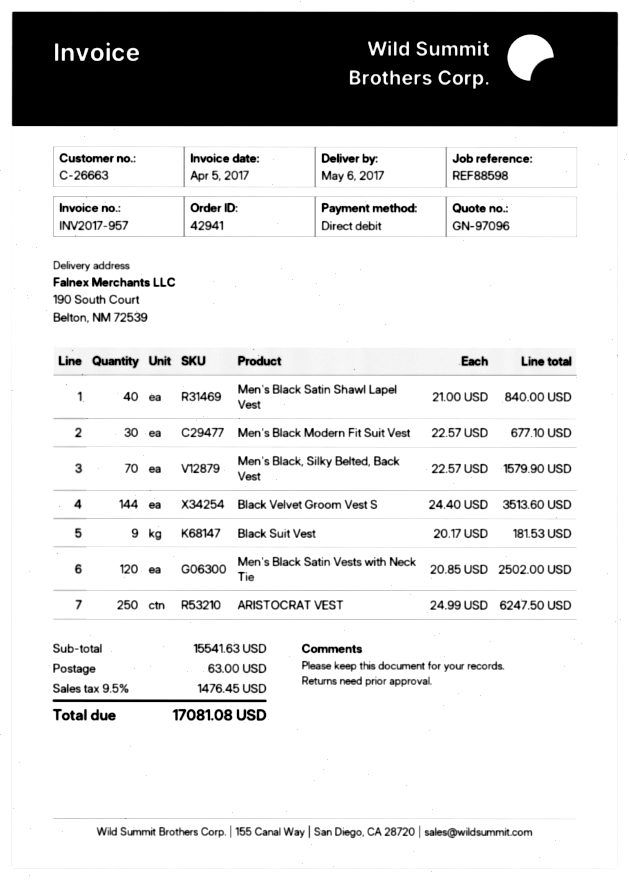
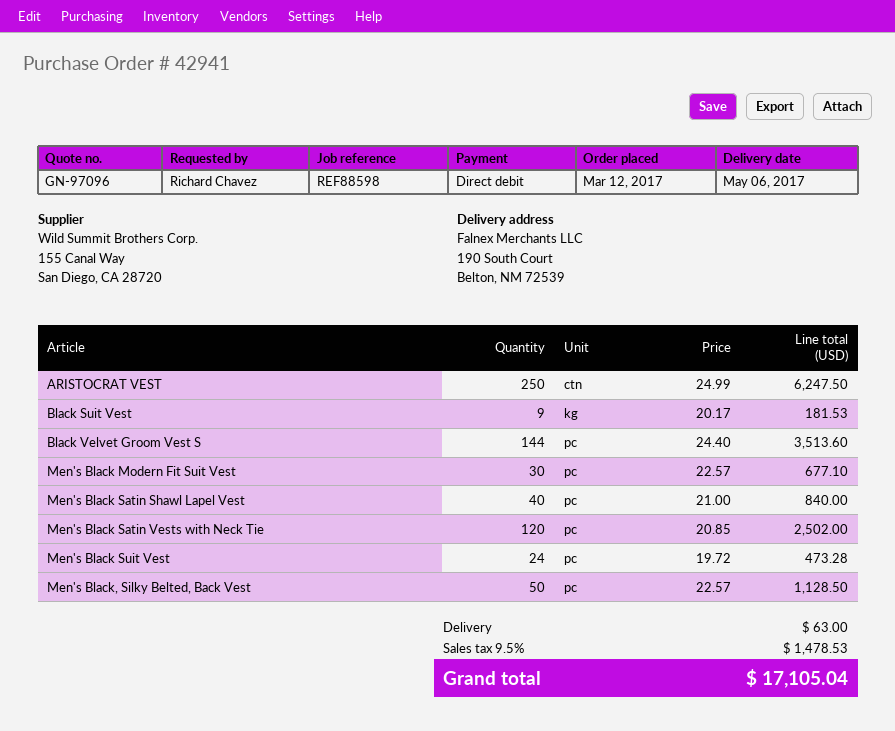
Men's Black, Silky Belted, Back Vest: 70 x 22.57 = 1579.90 -> 50 x 22.57 = 1128.50
Men's Black Suit Vest: none -> 24 x 19.72 = 473.28
tax: 9.5% = 1476.45 -> 9.5% = 1478.53
total: 17081.08 -> 17105.04

